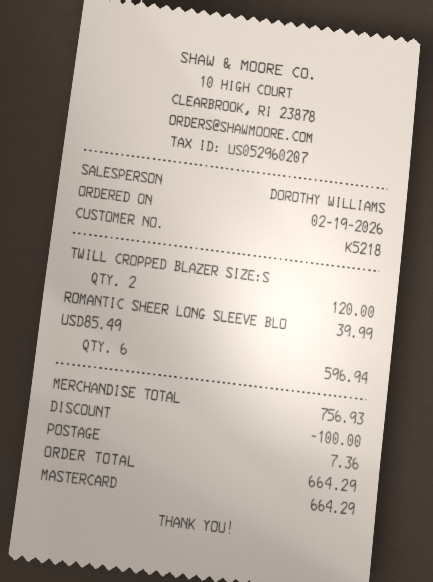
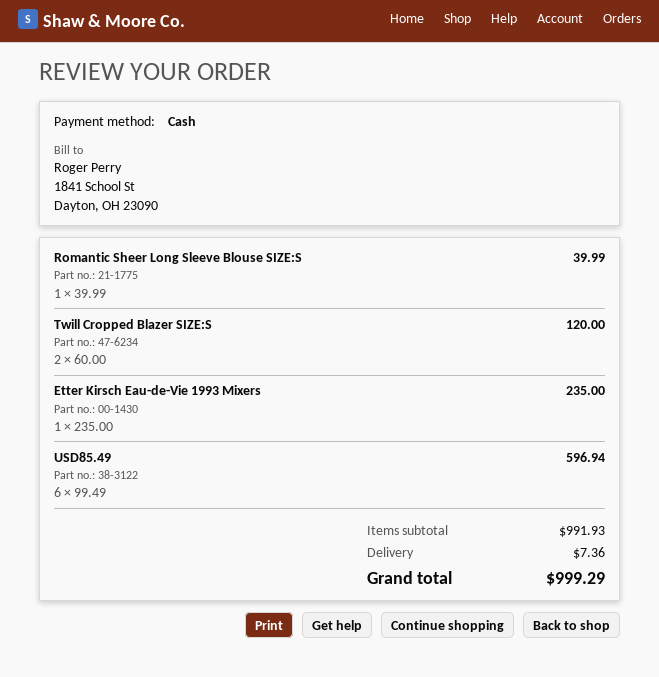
payment method: Mastercard -> cash
Etter Kirsch Eau-de-Vie 1993 Mixers: none -> 1 for 235.00
subtotal: 756.93 -> 991.93
discount: 100.00 -> none
total: 664.29 -> 999.29

